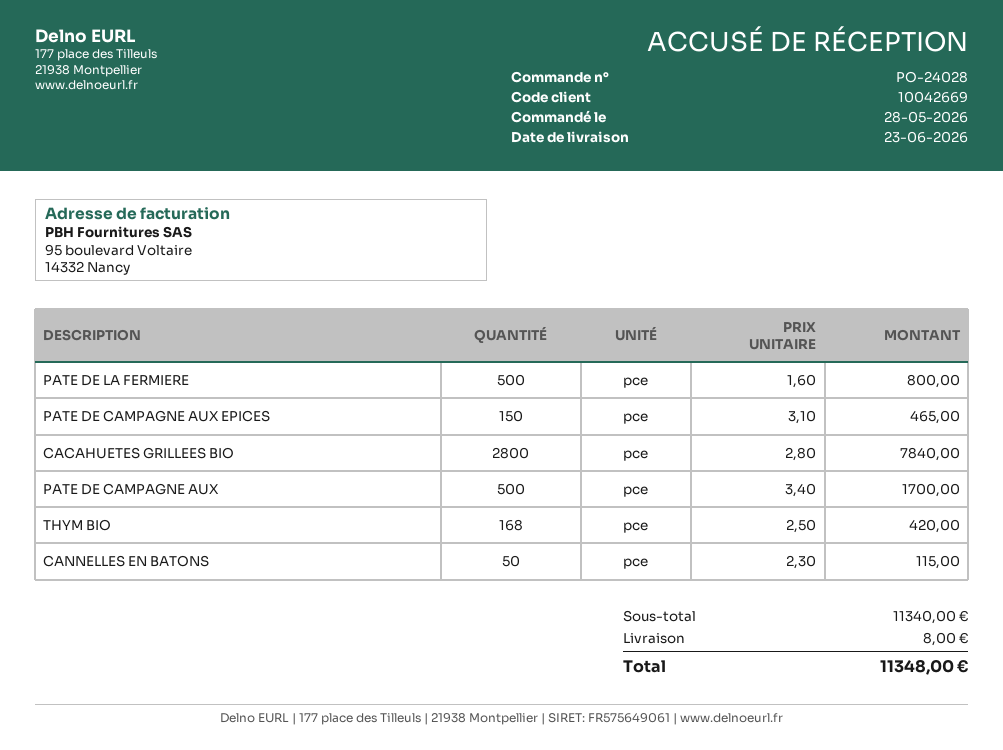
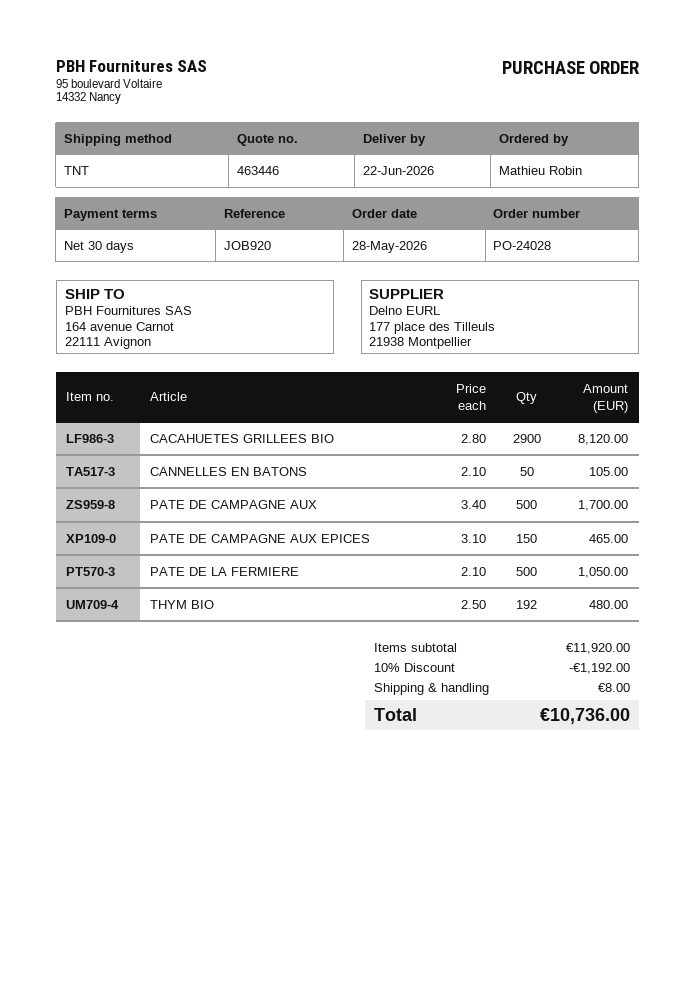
delivery date: 2026-06-23 -> 2026-06-22
PATE DE LA FERMIERE: 500 x 1.60 = 800.00 -> 500 x 2.10 = 1050.00
CACAHUETES GRILLEES BIO: 2800 x 2.80 = 7840.00 -> 2900 x 2.80 = 8120.00
THYM BIO: 168 x 2.50 = 420.00 -> 192 x 2.50 = 480.00
CANNELLES EN BATONS: 50 x 2.30 = 115.00 -> 50 x 2.10 = 105.00
subtotal: 11340.00 -> 11920.00
discount: none -> 10% = 1192.00
total: 11348.00 -> 10736.00

